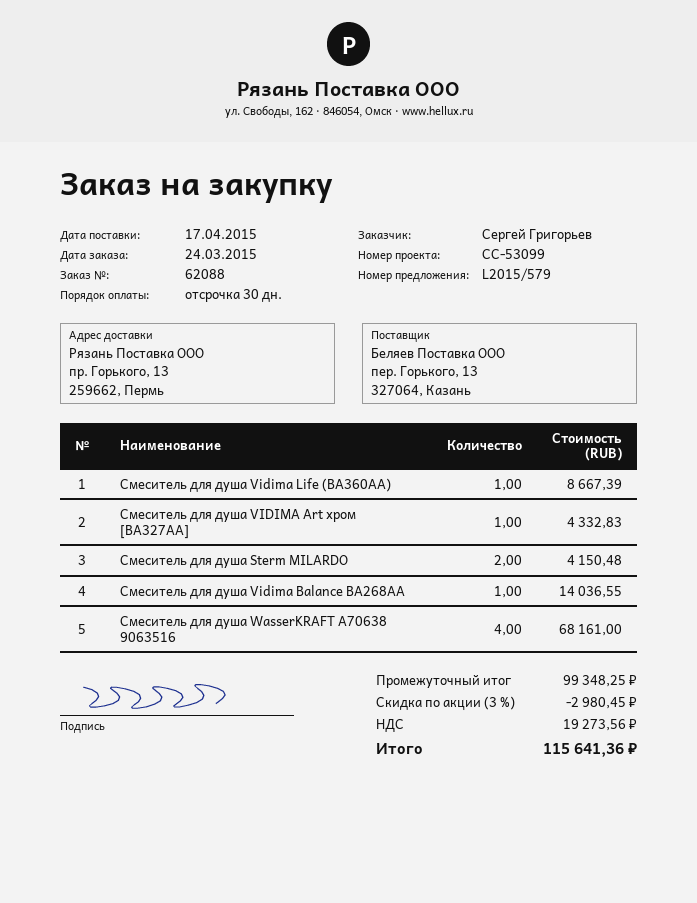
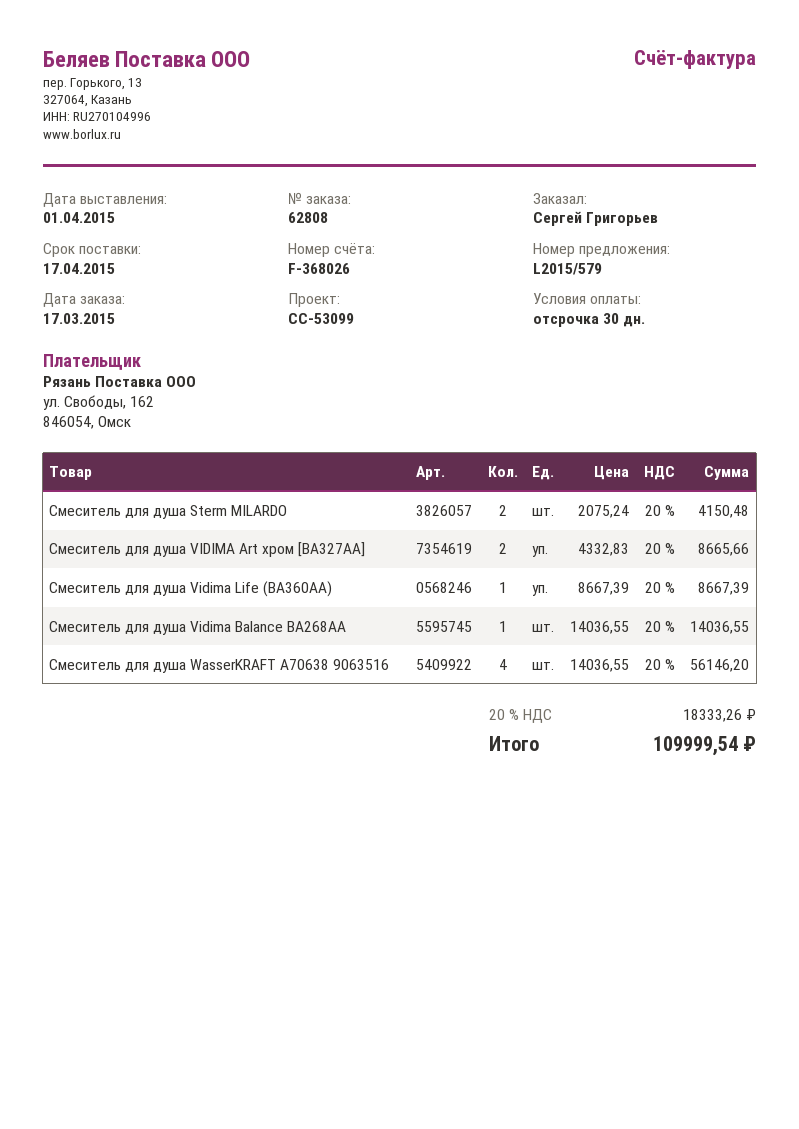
order number: 62088 -> 62808
order date: 2015-03-24 -> 2015-03-17
Смеситель для душа VIDIMA Art хром [BA327AA]: 1 for 4332.83 -> 2 for 8665.66
Смеситель для душа WasserKRAFT A70638 9063516: 4 for 68161.00 -> 4 for 56146.20
discount: 3% = 2980.45 -> none
tax: 19273.56 -> 18333.26
total: 115641.36 -> 109999.54

